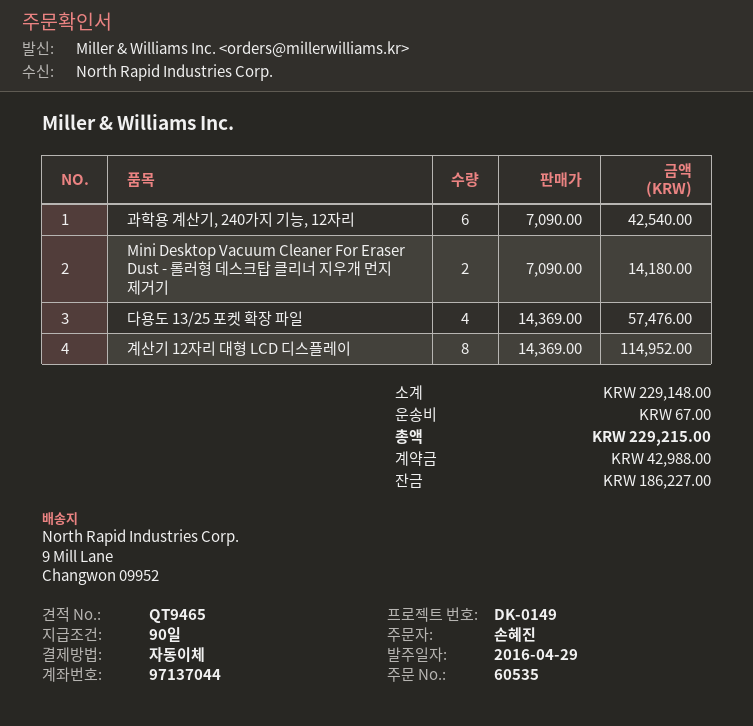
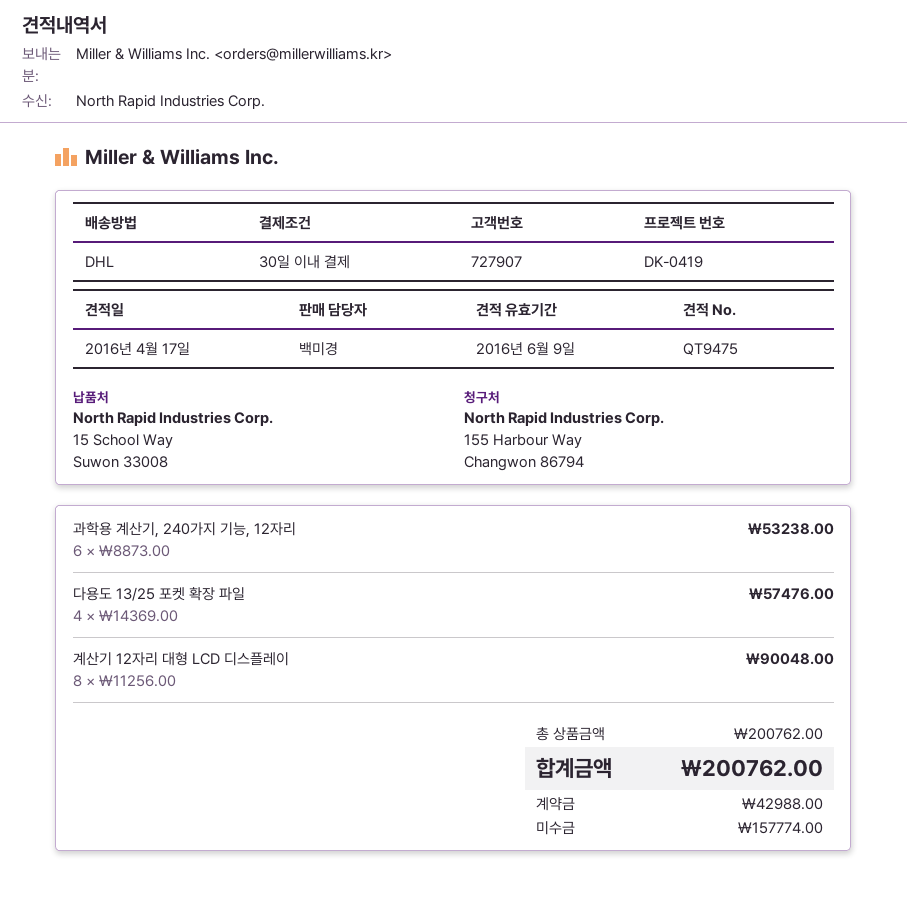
quote number: QT9465 -> QT9475
payment terms: 90 days -> 30 days
reference: DK-0149 -> DK-0419
ship to: 9 Mill Lane, Changwon 09952 -> 15 School Way, Suwon 33008
과학용 계산기, 240가지 기능, 12자리: 6 x 7090.00 = 42540.00 -> 6 x 8873.00 = 53238.00
Mini Desktop Vacuum Cleaner For Eraser Dust - 롤러형 데스크탑 클리너 지우개 먼지 제거기: 2 x 7090.00 = 14180.00 -> none
계산기 12자리 대형 LCD 디스플레이: 8 x 14369.00 = 114952.00 -> 8 x 11256.00 = 90048.00
subtotal: 229148.00 -> 200762.00
shipping: 67.00 -> none
total: 229215.00 -> 200762.00
balance: 186227.00 -> 157774.00

